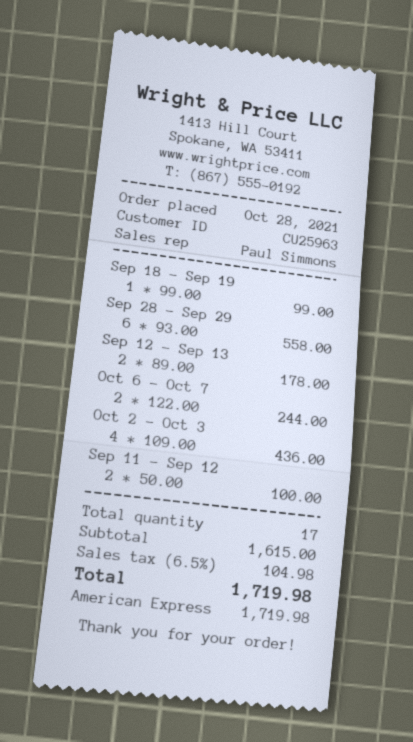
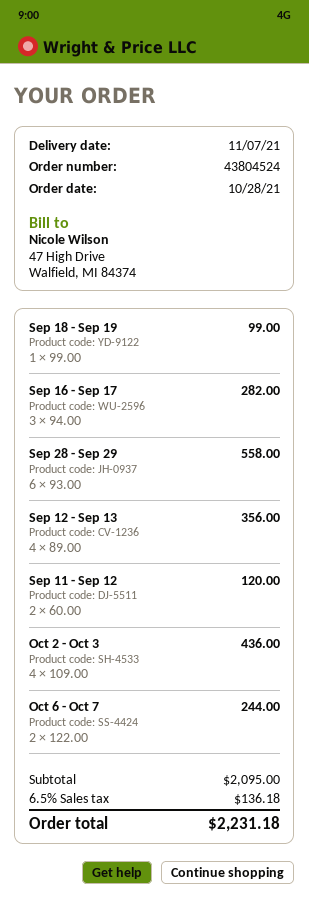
Sep 12 - Sep 13: 2 x 89.00 = 178.00 -> 4 x 89.00 = 356.00
Sep 11 - Sep 12: 2 x 50.00 = 100.00 -> 2 x 60.00 = 120.00
Sep 16 - Sep 17: none -> 3 x 94.00 = 282.00
subtotal: 1615.00 -> 2095.00
tax: 6.5% = 104.98 -> 6.5% = 136.18
total: 1719.98 -> 2231.18

